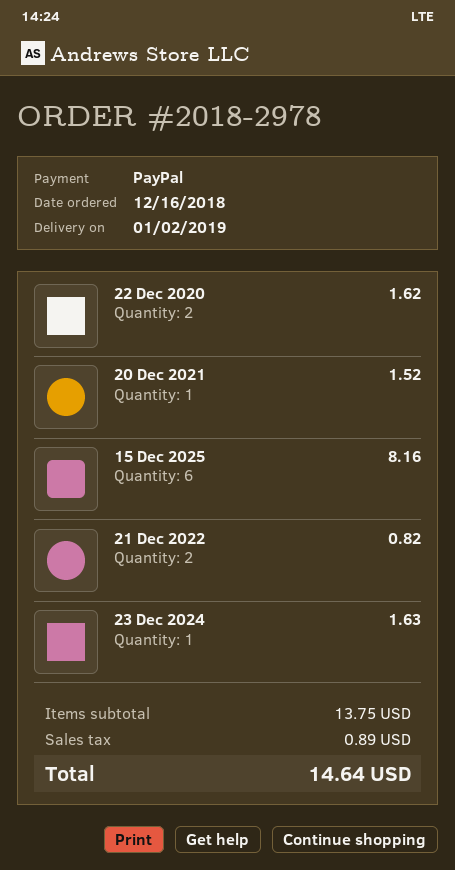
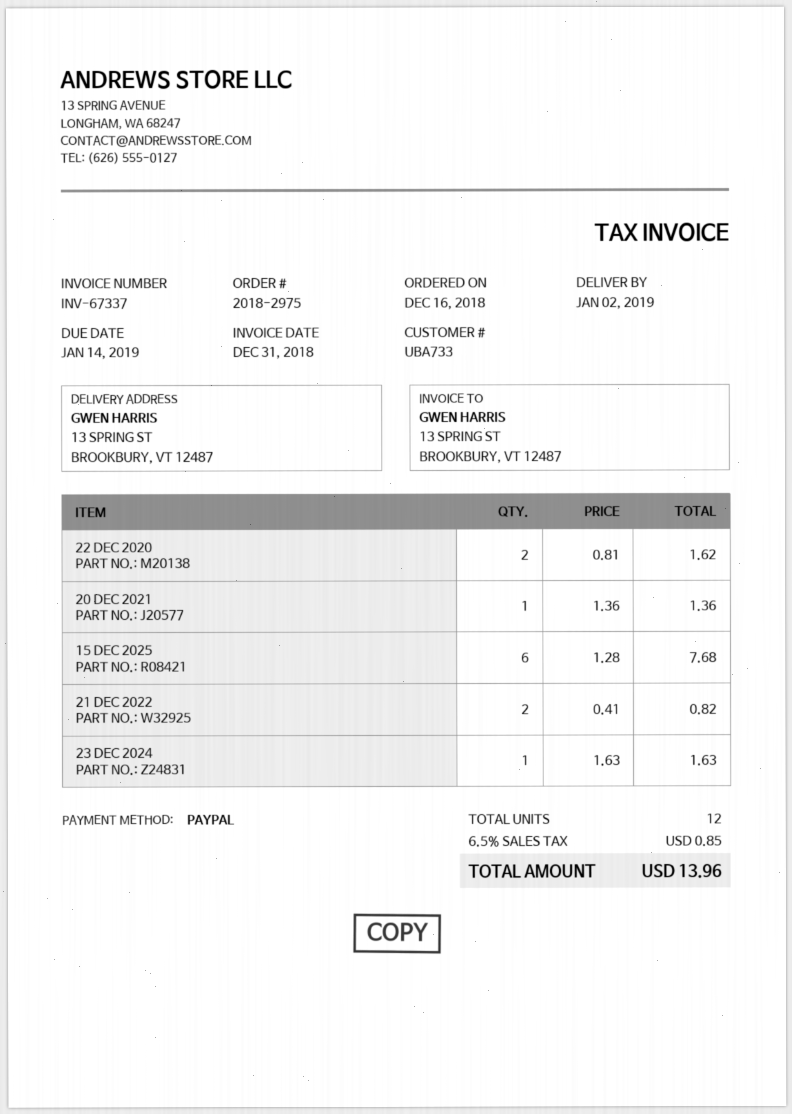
order number: 2018-2978 -> 2018-2975
20 Dec 2021: 1 for 1.52 -> 1 for 1.36
15 Dec 2025: 6 for 8.16 -> 6 for 7.68
tax: 0.89 -> 0.85
total: 14.64 -> 13.96

